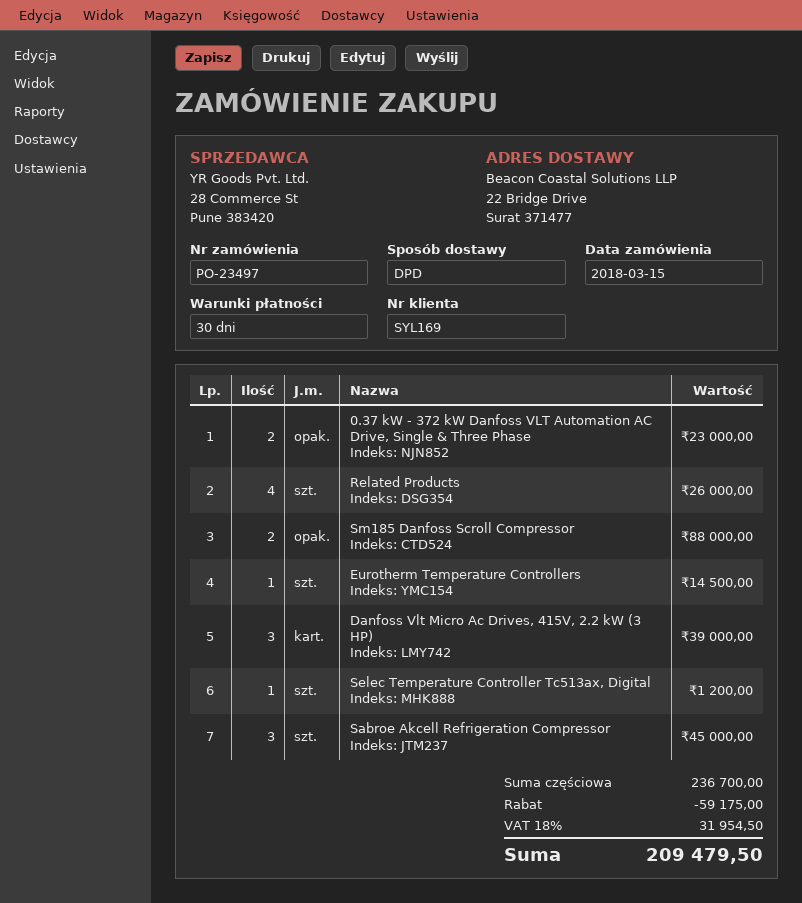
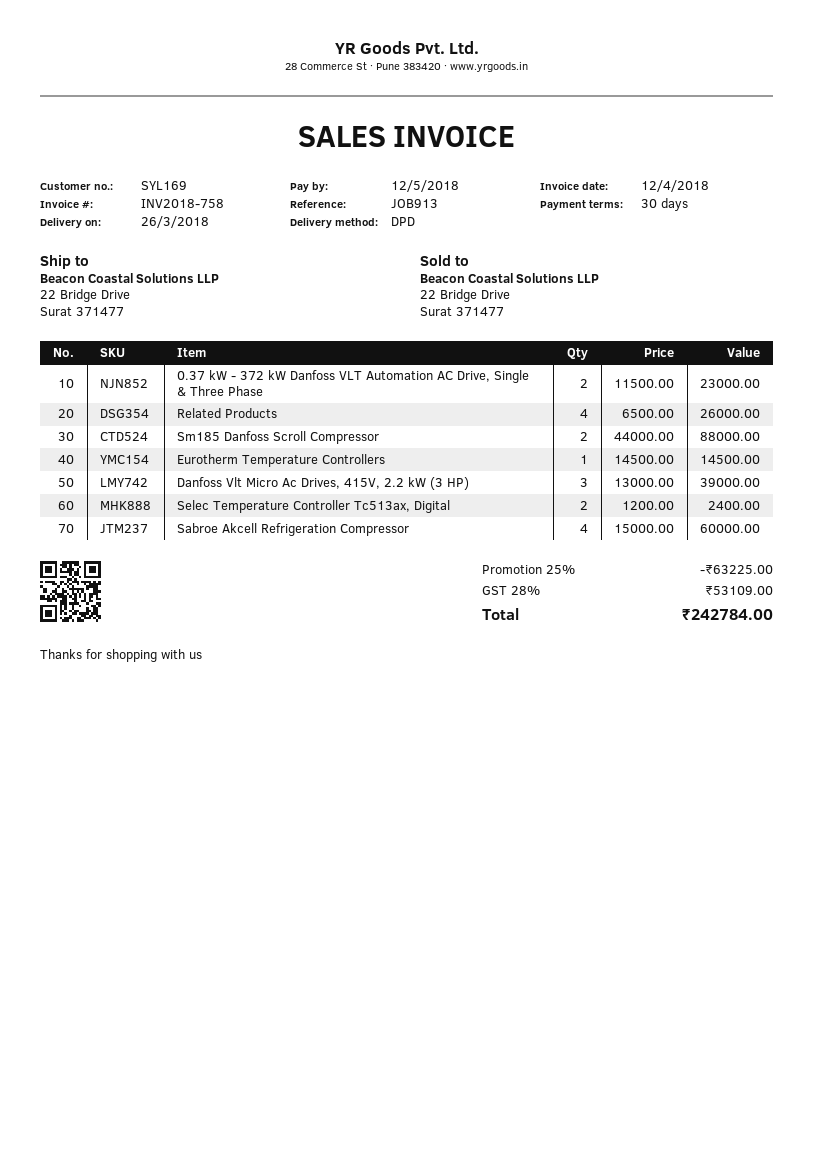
Selec Temperature Controller Tc513ax, Digital: 1 for 1200.00 -> 2 for 2400.00
Sabroe Akcell Refrigeration Compressor: 3 for 45000.00 -> 4 for 60000.00
discount: 59175.00 -> 63225.00
tax: 18% = 31954.50 -> 28% = 53109.00
total: 209479.50 -> 242784.00

